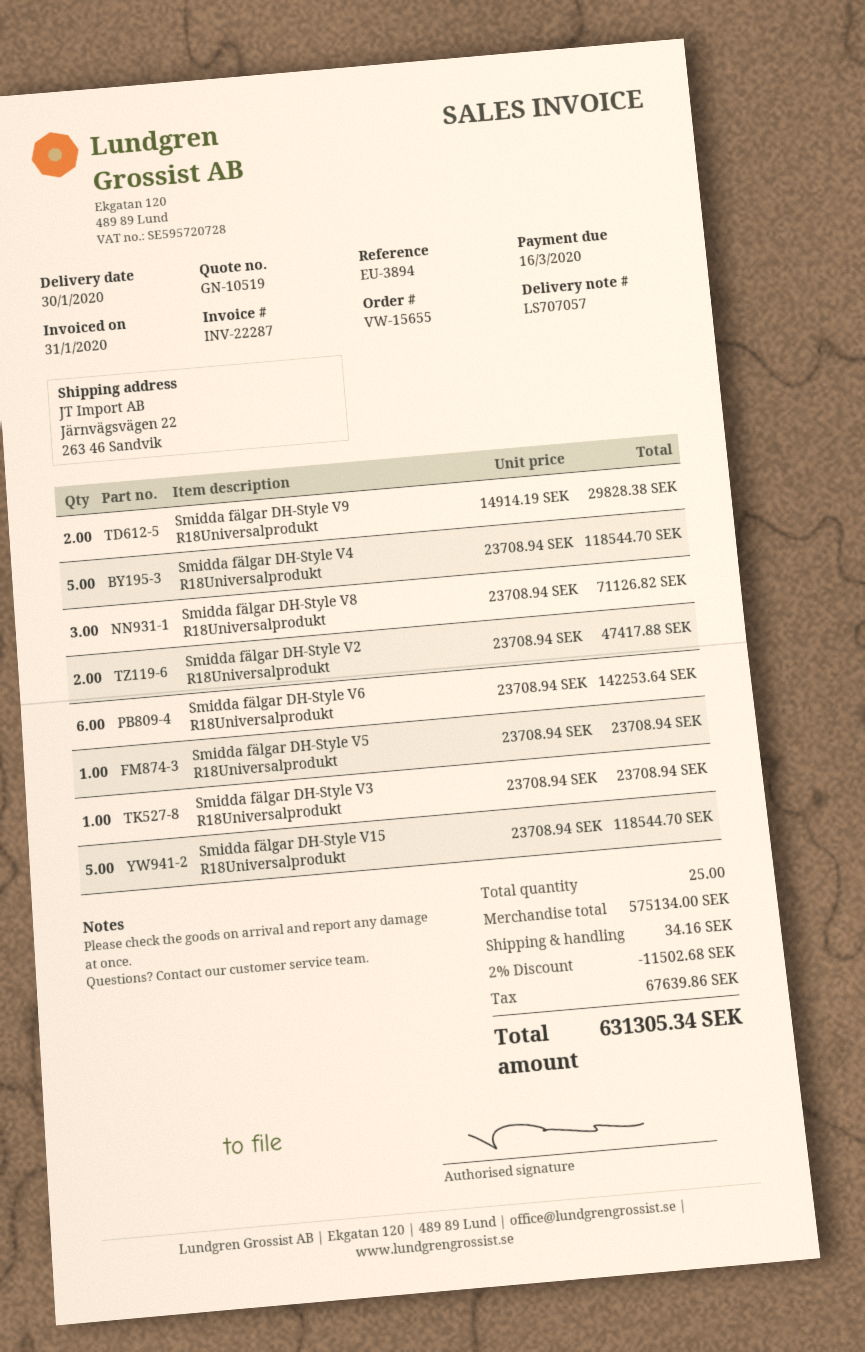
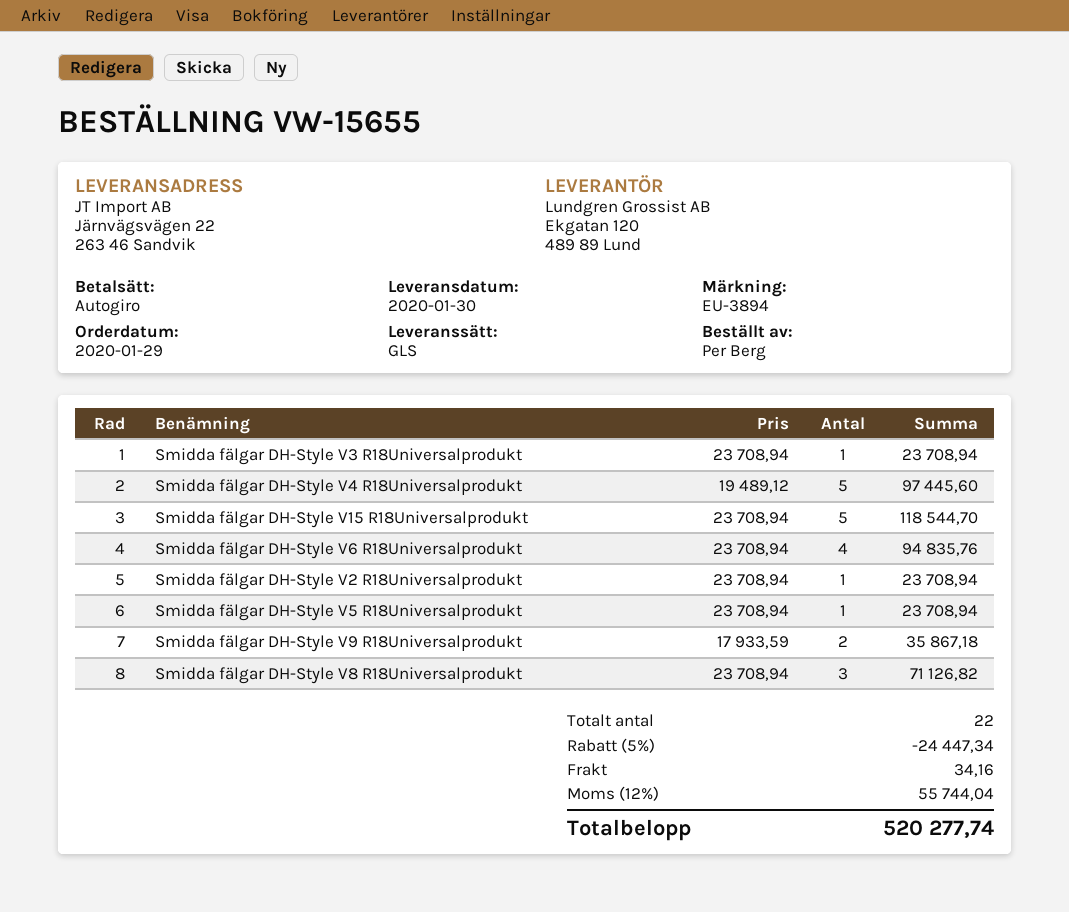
Smidda fälgar DH-Style V9 R18Universalprodukt: 2 x 14914.19 = 29828.38 -> 2 x 17933.59 = 35867.18
Smidda fälgar DH-Style V4 R18Universalprodukt: 5 x 23708.94 = 118544.70 -> 5 x 19489.12 = 97445.60
Smidda fälgar DH-Style V2 R18Universalprodukt: 2 x 23708.94 = 47417.88 -> 1 x 23708.94 = 23708.94
Smidda fälgar DH-Style V6 R18Universalprodukt: 6 x 23708.94 = 142253.64 -> 4 x 23708.94 = 94835.76
total quantity: 25 -> 22
discount: 2% = 11502.68 -> 5% = 24447.34
tax: 67639.86 -> 55744.04
total: 631305.34 -> 520277.74

